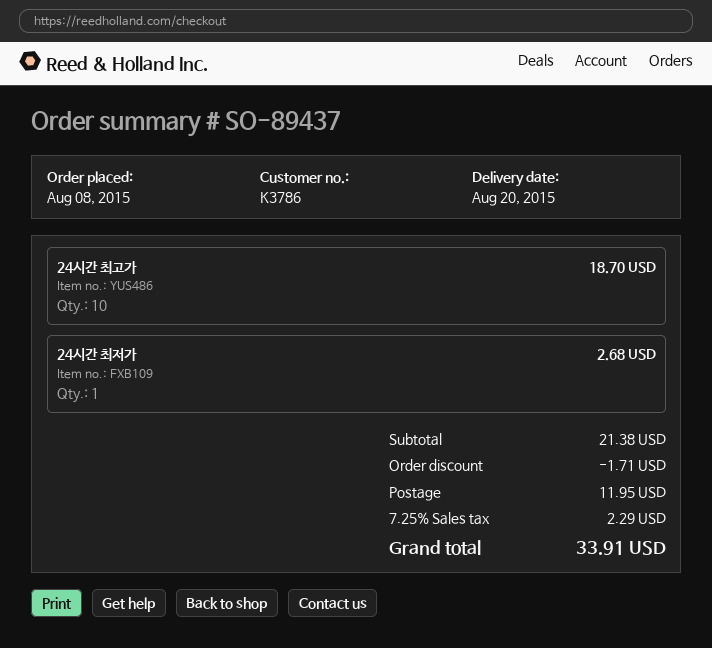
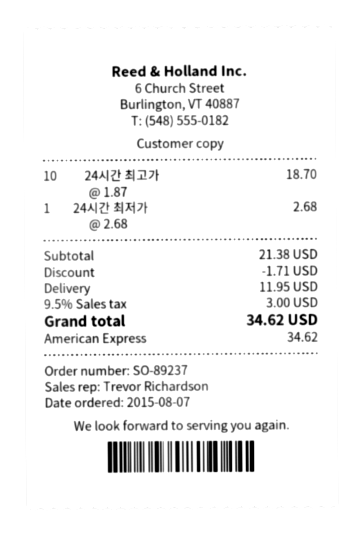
order number: SO-89437 -> SO-89237
order date: 2015-08-08 -> 2015-08-07
tax: 7.25% = 2.29 -> 9.5% = 3.00
total: 33.91 -> 34.62

